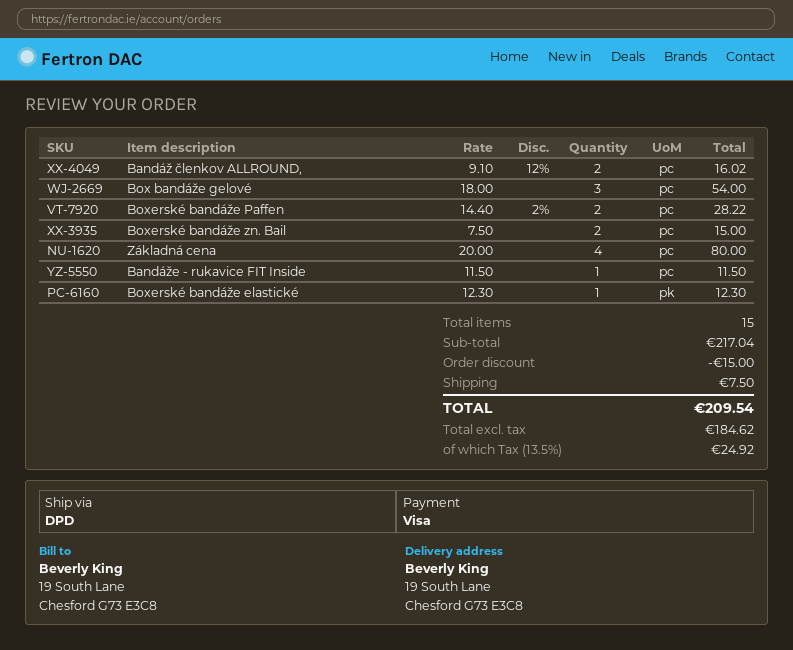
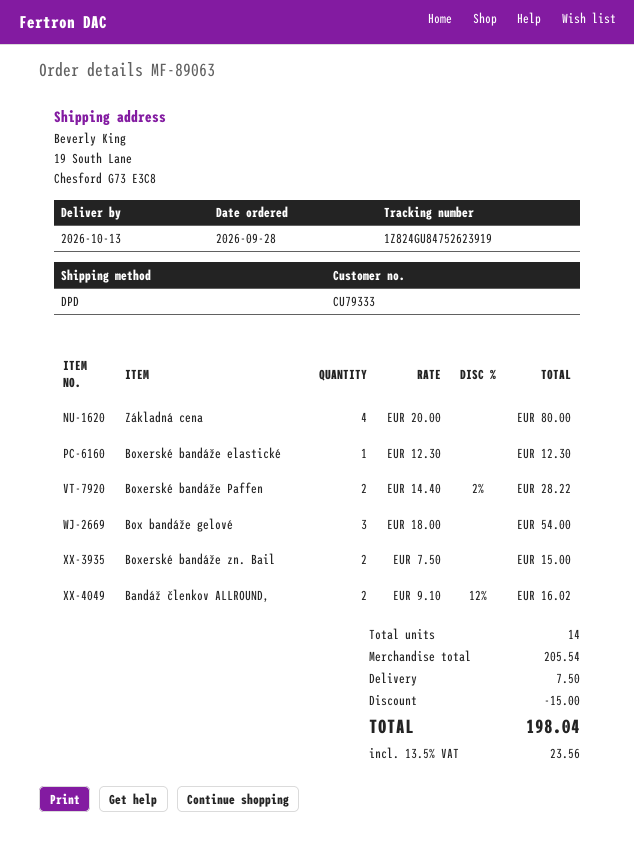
Bandáže - rukavice FIT Inside: 1 x 11.50 = 11.50 -> none
total quantity: 15 -> 14
subtotal: 217.04 -> 205.54
tax: 13.5% = 24.92 -> 13.5% = 23.56
total: 209.54 -> 198.04

